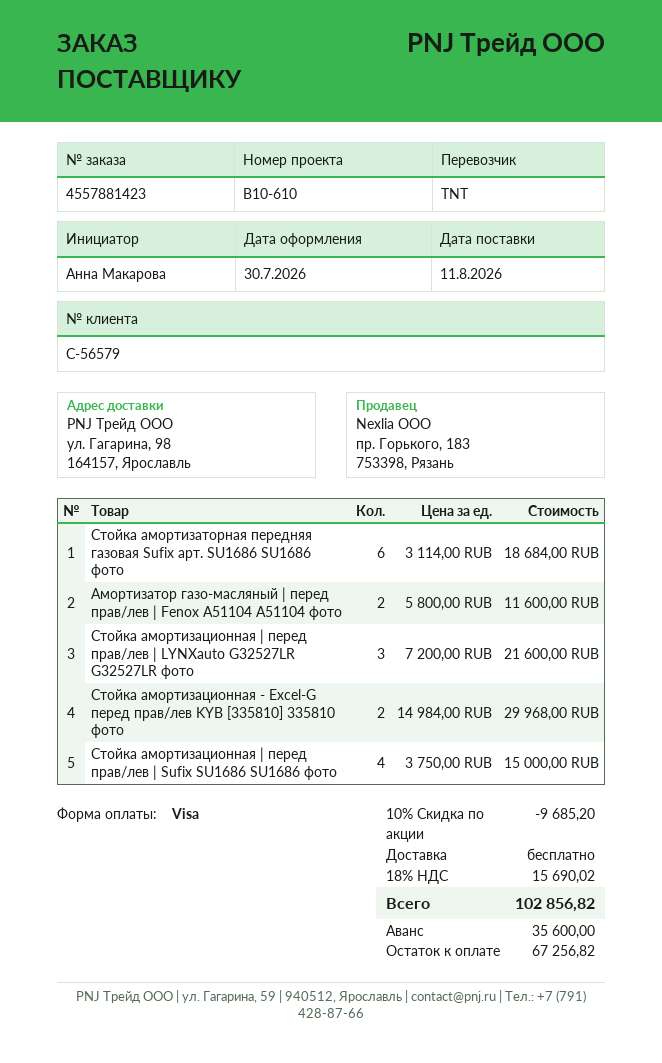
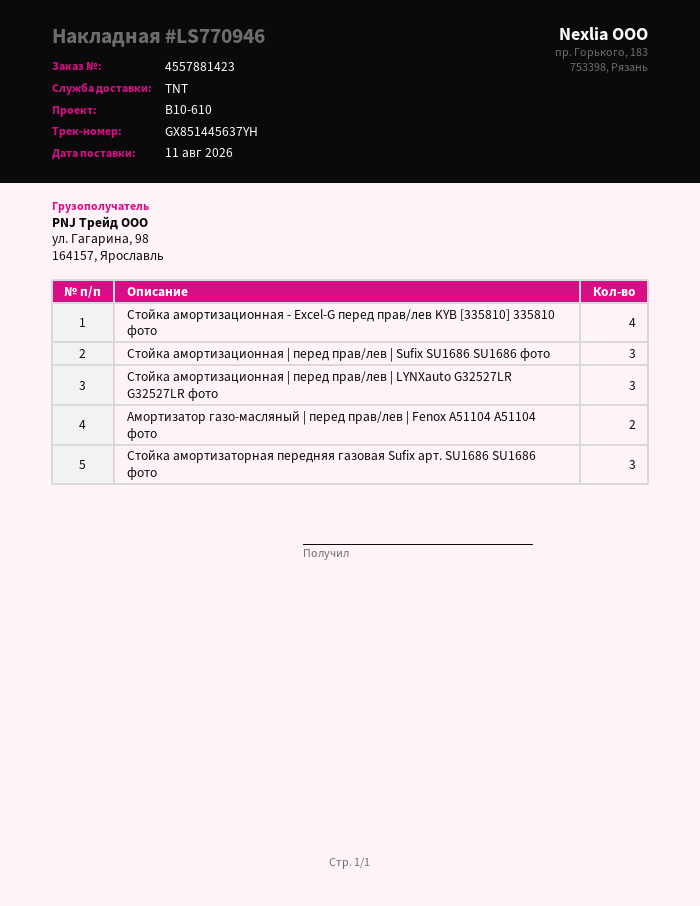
Стойка амортизаторная передняя газовая Sufix арт. SU1686 SU1686 фото: 6 -> 3
Стойка амортизационная - Excel-G перед прав/лев KYB [335810] 335810 фото: 2 -> 4
Стойка амортизационная | перед прав/лев | Sufix SU1686 SU1686 фото: 4 -> 3

